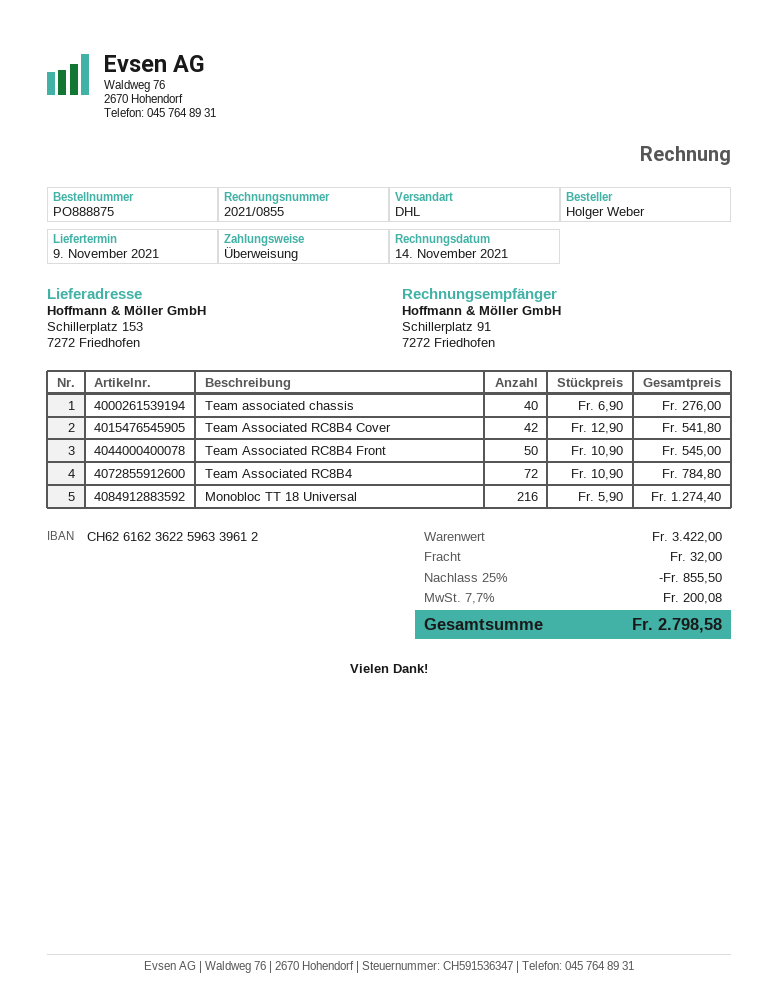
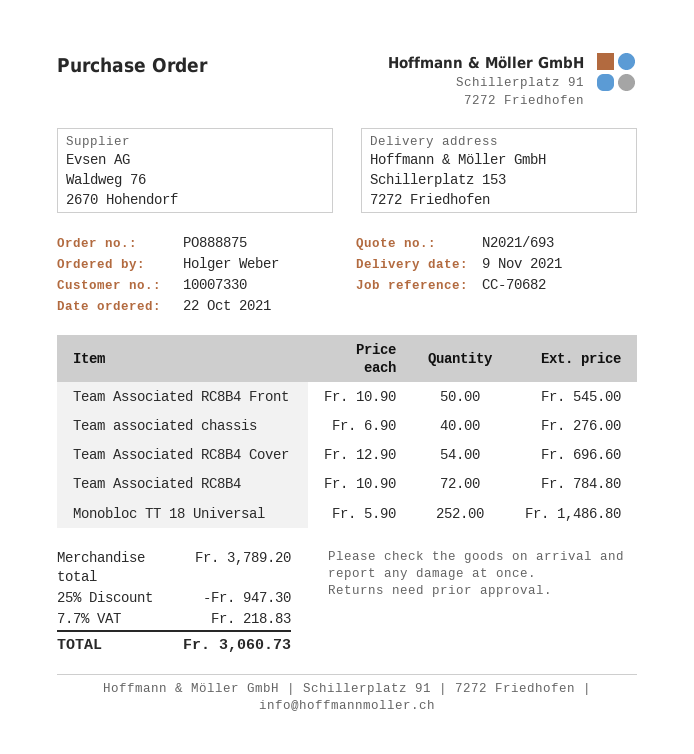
Team Associated RC8B4 Cover: 42 x 12.90 = 541.80 -> 54 x 12.90 = 696.60
Monobloc TT 18 Universal: 216 x 5.90 = 1274.40 -> 252 x 5.90 = 1486.80
subtotal: 3422.00 -> 3789.20
discount: 25% = 855.50 -> 25% = 947.30
shipping: 32.00 -> none
tax: 7.7% = 200.08 -> 7.7% = 218.83
total: 2798.58 -> 3060.73

